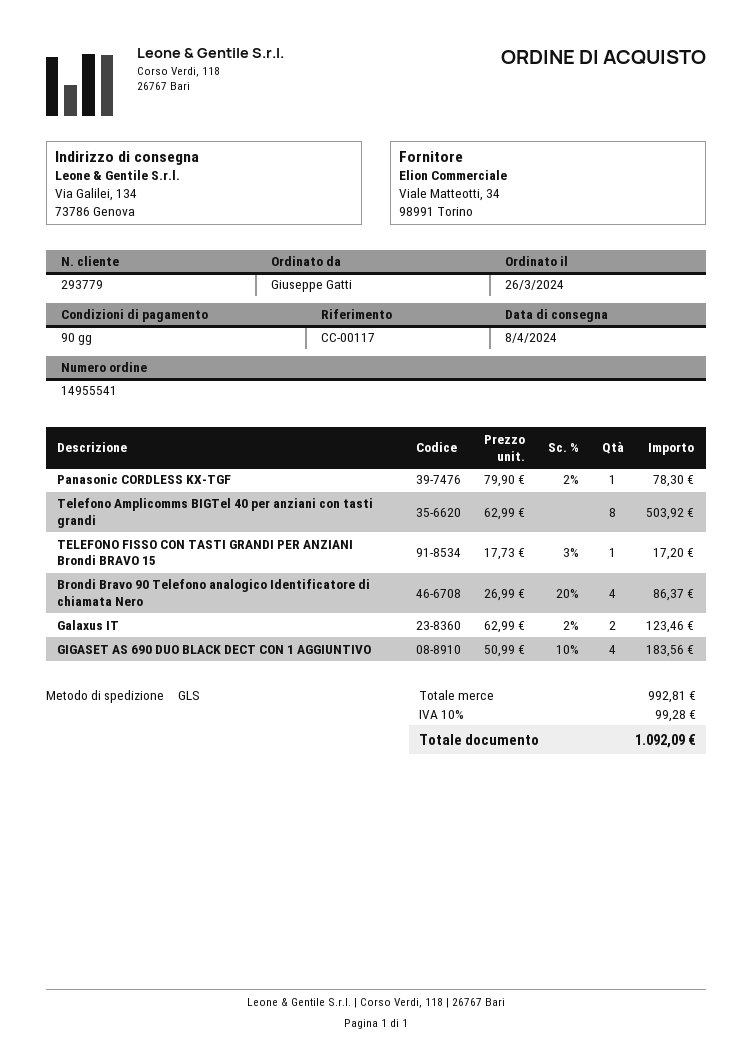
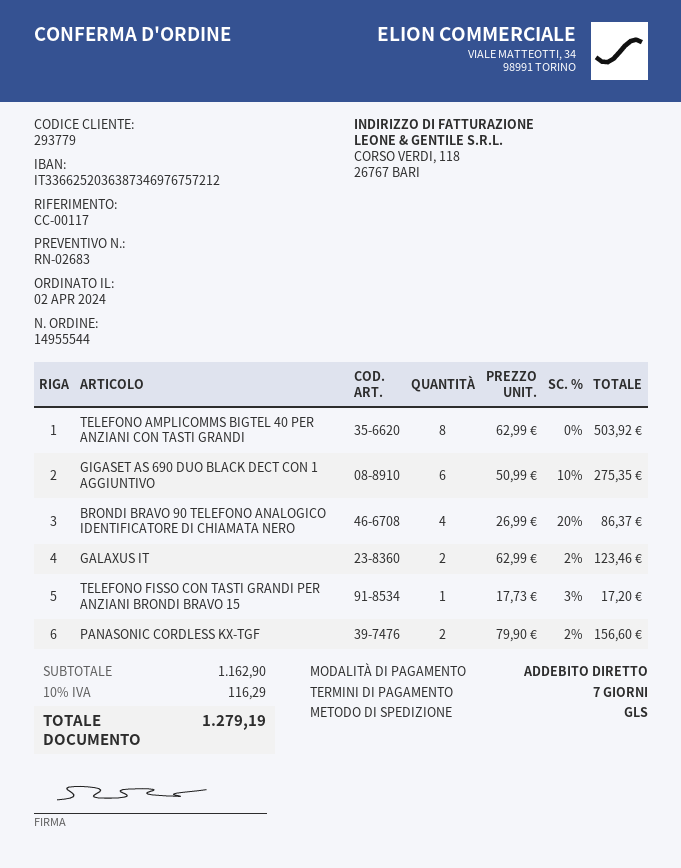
order number: 14955541 -> 14955544
order date: 2024-03-26 -> 2024-04-02
payment terms: 90 days -> 7 days
Panasonic CORDLESS KX-TGF: 1 x 79.90 - 2% = 78.30 -> 2 x 79.90 - 2% = 156.60
GIGASET AS 690 DUO BLACK DECT CON 1 AGGIUNTIVO: 4 x 50.99 - 10% = 183.56 -> 6 x 50.99 - 10% = 275.35
subtotal: 992.81 -> 1162.90
tax: 10% = 99.28 -> 10% = 116.29
total: 1092.09 -> 1279.19

